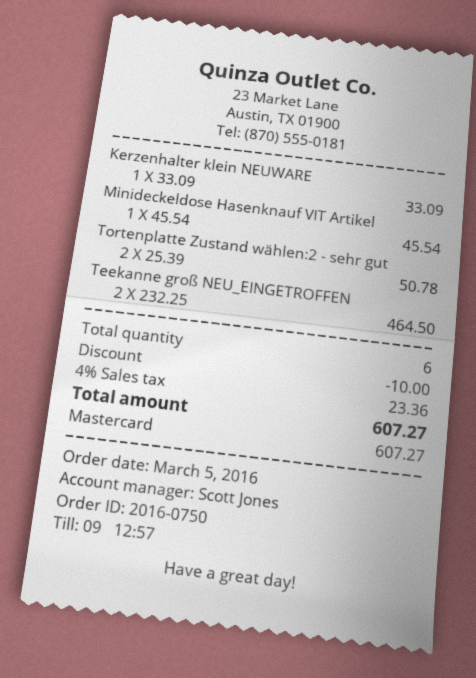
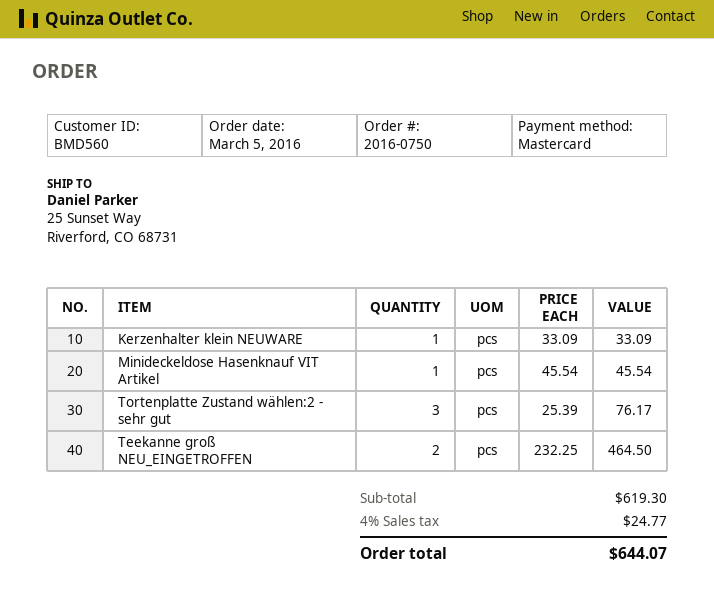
Tortenplatte Zustand wählen:2 - sehr gut: 2 x 25.39 = 50.78 -> 3 x 25.39 = 76.17
discount: 10.00 -> none
tax: 4% = 23.36 -> 4% = 24.77
total: 607.27 -> 644.07

